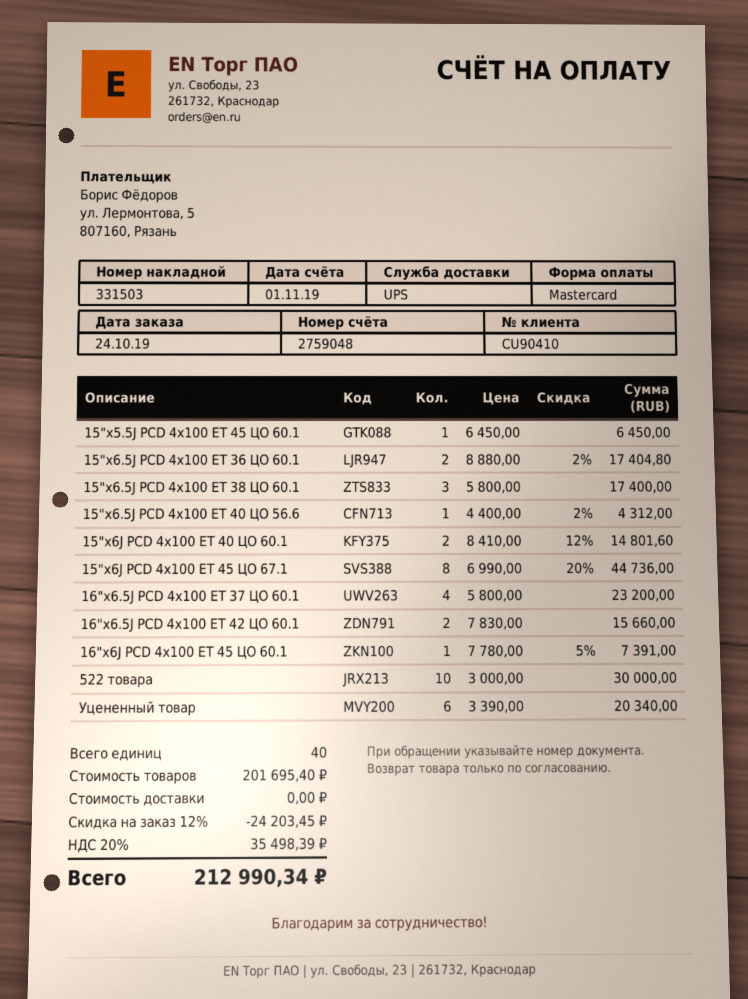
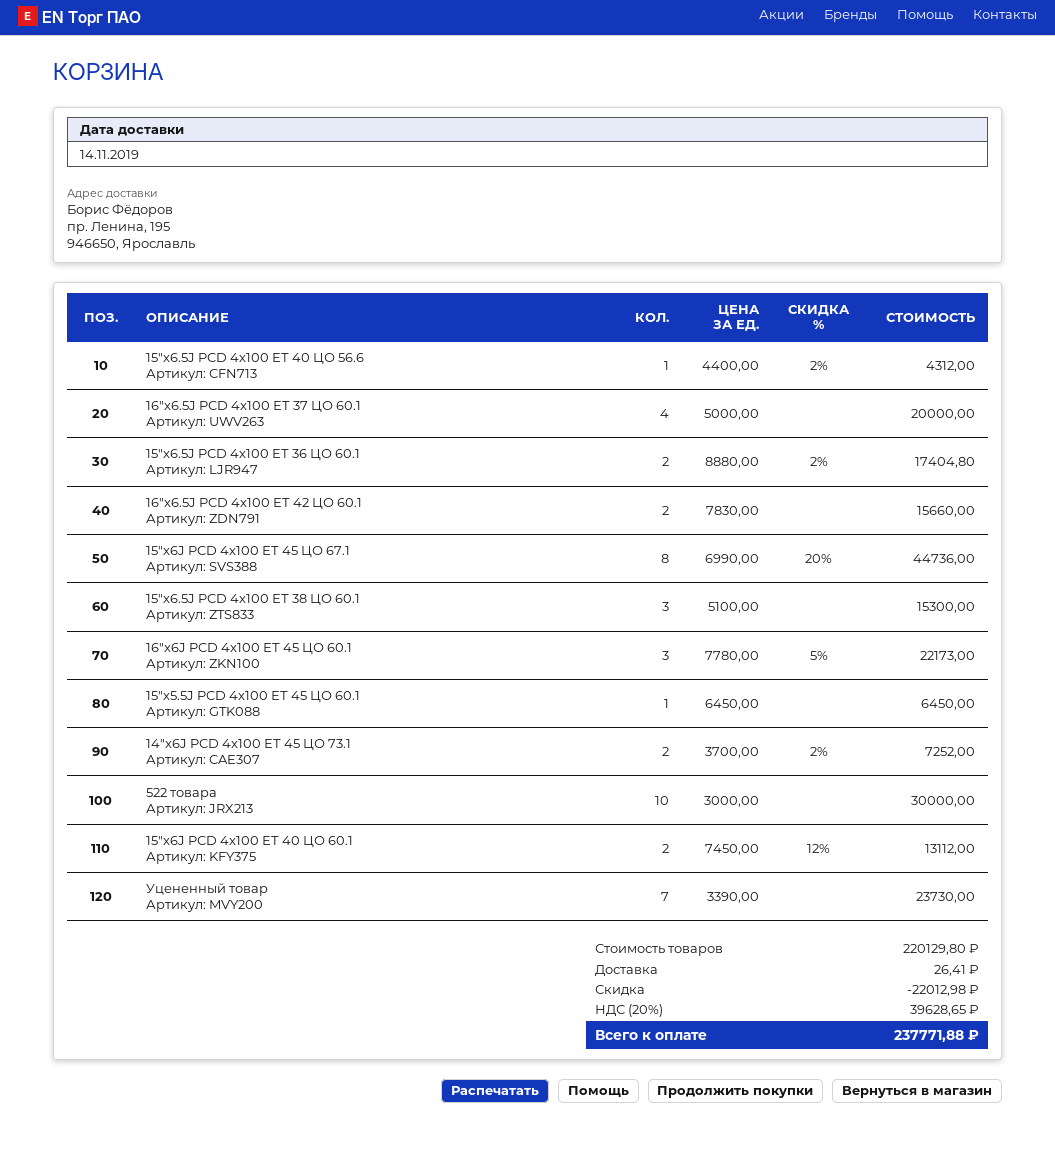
15"x6.5J PCD 4x100 ЕТ 38 ЦО 60.1: 3 x 5800.00 = 17400.00 -> 3 x 5100.00 = 15300.00
15"x6J PCD 4x100 ЕТ 40 ЦО 60.1: 2 x 8410.00 - 12% = 14801.60 -> 2 x 7450.00 - 12% = 13112.00
16"x6.5J PCD 4x100 ЕТ 37 ЦО 60.1: 4 x 5800.00 = 23200.00 -> 4 x 5000.00 = 20000.00
16"x6J PCD 4x100 ЕТ 45 ЦО 60.1: 1 x 7780.00 - 5% = 7391.00 -> 3 x 7780.00 - 5% = 22173.00
Уцененный товар: 6 x 3390.00 = 20340.00 -> 7 x 3390.00 = 23730.00
14"x6J PCD 4x100 ЕТ 45 ЦО 73.1: none -> 2 x 3700.00 - 2% = 7252.00
subtotal: 201695.40 -> 220129.80
discount: 24203.45 -> 22012.98
shipping: 0.00 -> 26.41
tax: 20% = 35498.39 -> 20% = 39628.65
total: 212990.34 -> 237771.88

